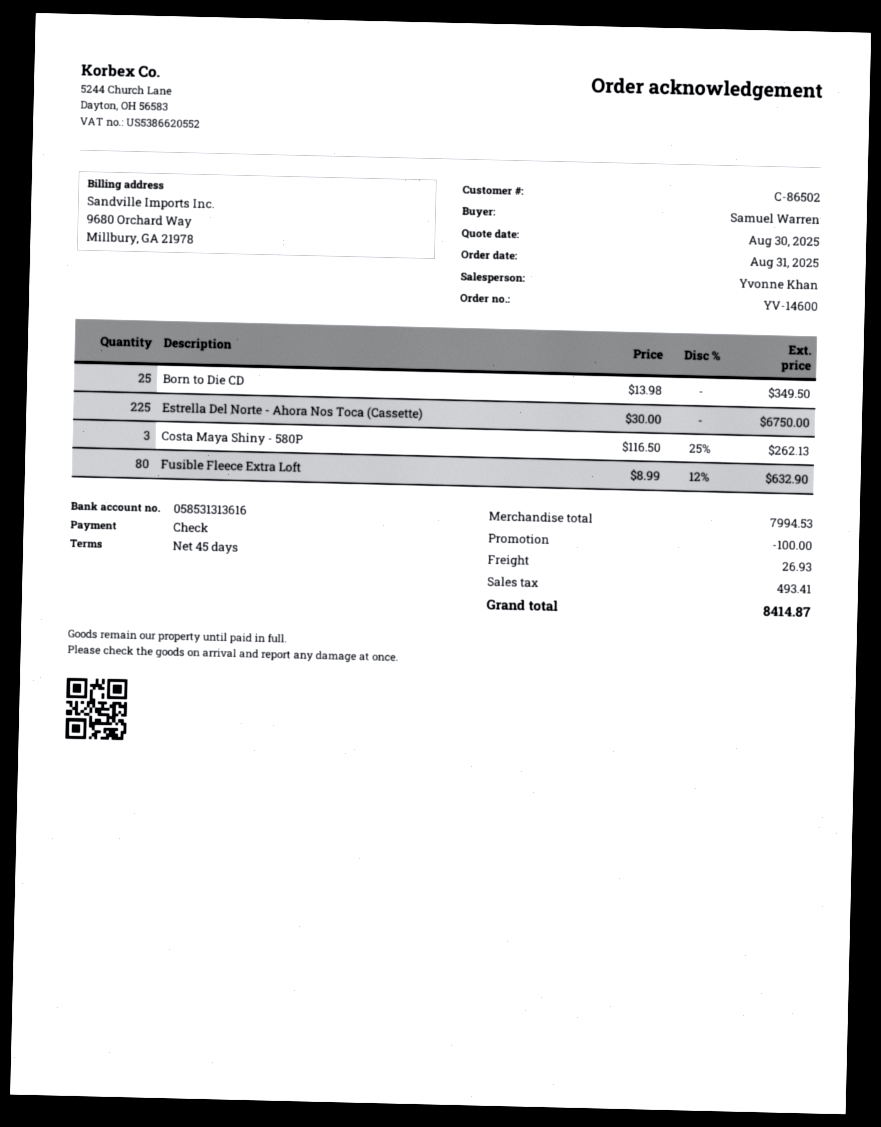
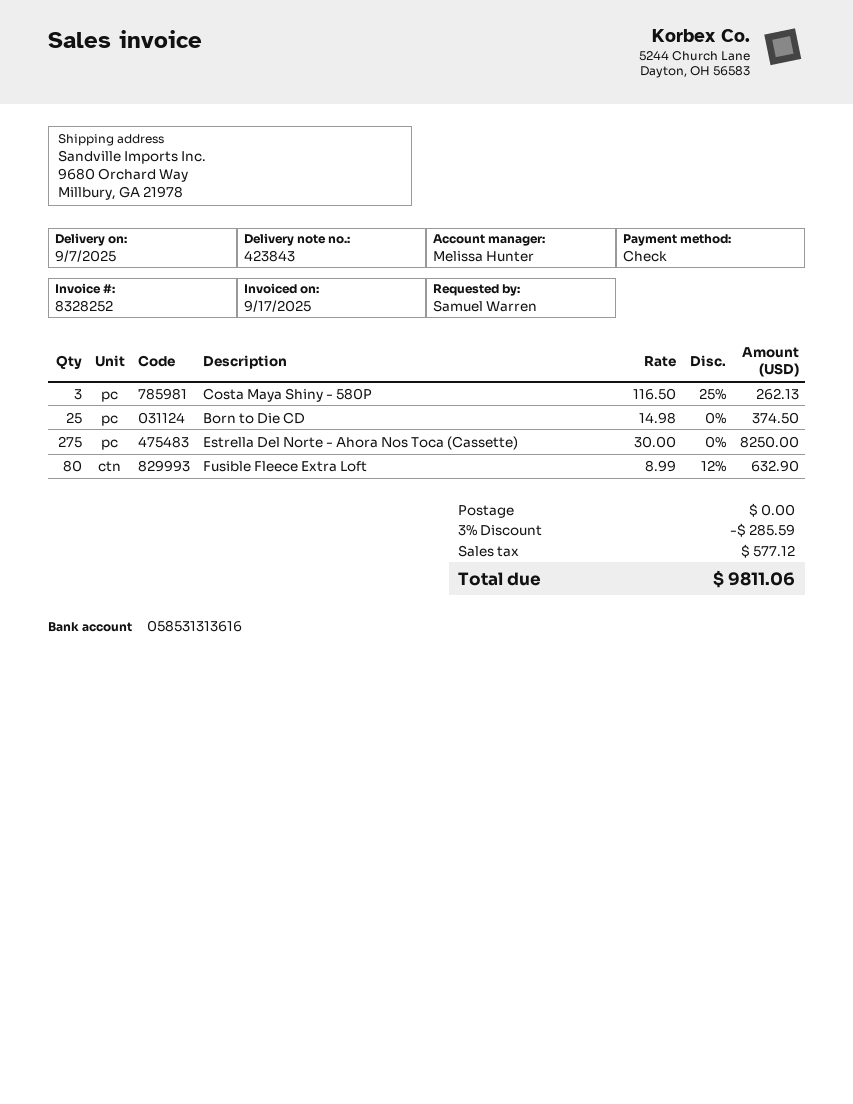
sales rep: Yvonne Khan -> Melissa Hunter
Born to Die CD: 25 x 13.98 = 349.50 -> 25 x 14.98 = 374.50
Estrella Del Norte - Ahora Nos Toca (Cassette): 225 x 30.00 = 6750.00 -> 275 x 30.00 = 8250.00
discount: 100.00 -> 285.59
shipping: 26.93 -> 0.00
tax: 493.41 -> 577.12
total: 8414.87 -> 9811.06

